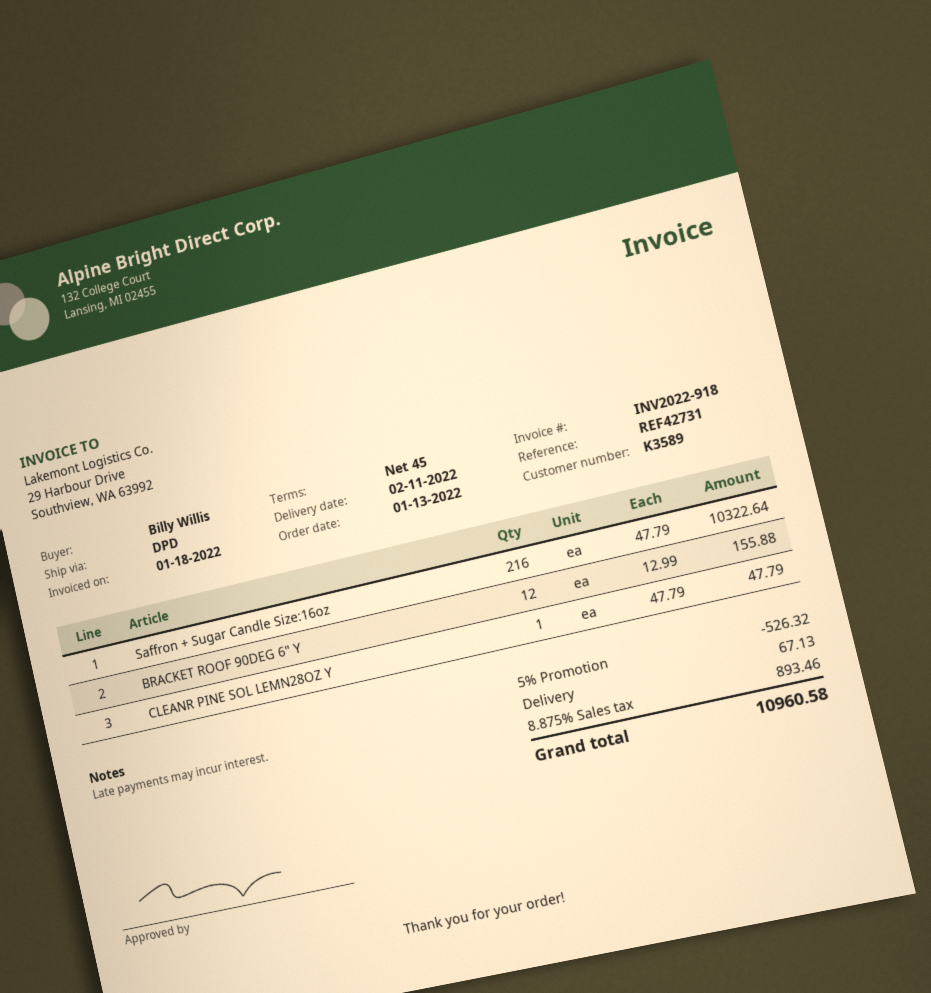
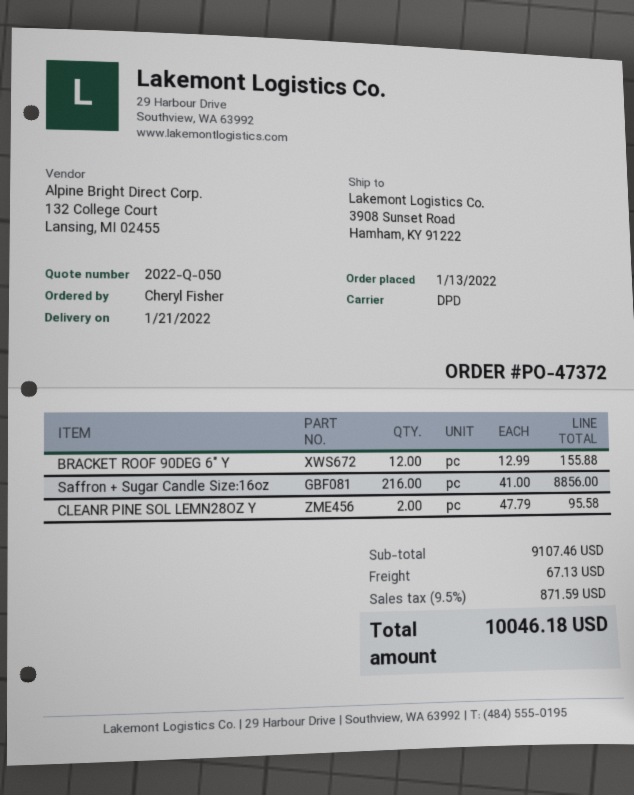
delivery date: 2022-02-11 -> 2022-01-21
ordered by: Billy Willis -> Cheryl Fisher
Saffron + Sugar Candle Size:16oz: 216 x 47.79 = 10322.64 -> 216 x 41.00 = 8856.00
CLEANR PINE SOL LEMN28OZ Y: 1 x 47.79 = 47.79 -> 2 x 47.79 = 95.58
discount: 5% = 526.32 -> none
tax: 8.875% = 893.46 -> 9.5% = 871.59
total: 10960.58 -> 10046.18

